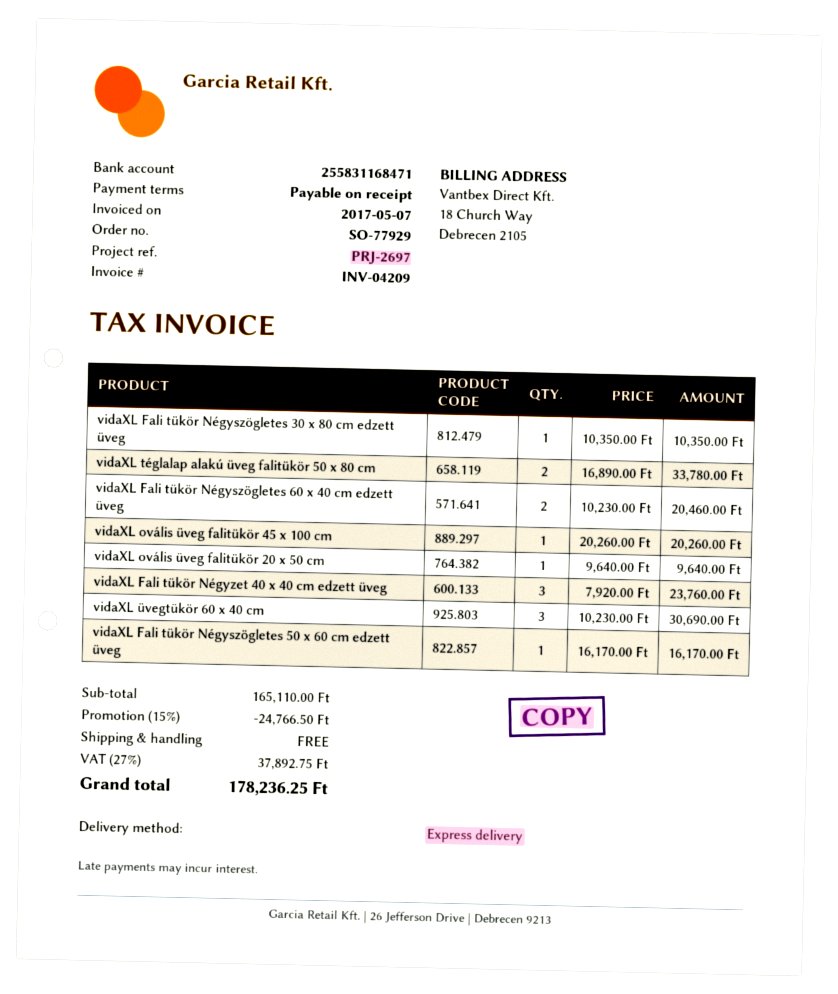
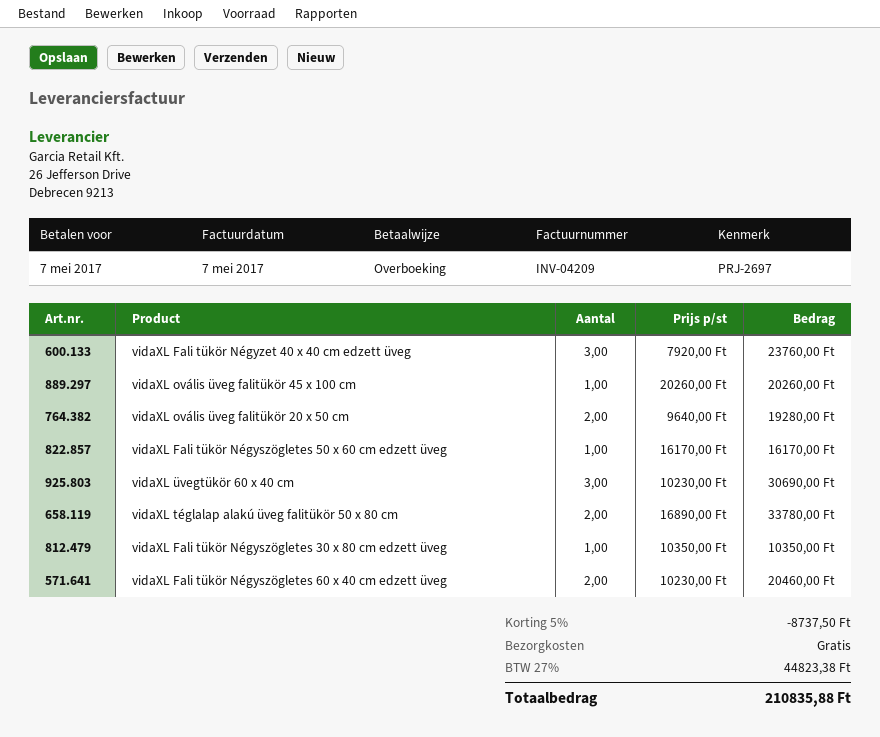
vidaXL ovális üveg falitükör 20 x 50 cm: 1 x 9640.00 = 9640.00 -> 2 x 9640.00 = 19280.00
discount: 15% = 24766.50 -> 5% = 8737.50
tax: 27% = 37892.75 -> 27% = 44823.38
total: 178236.25 -> 210835.88

